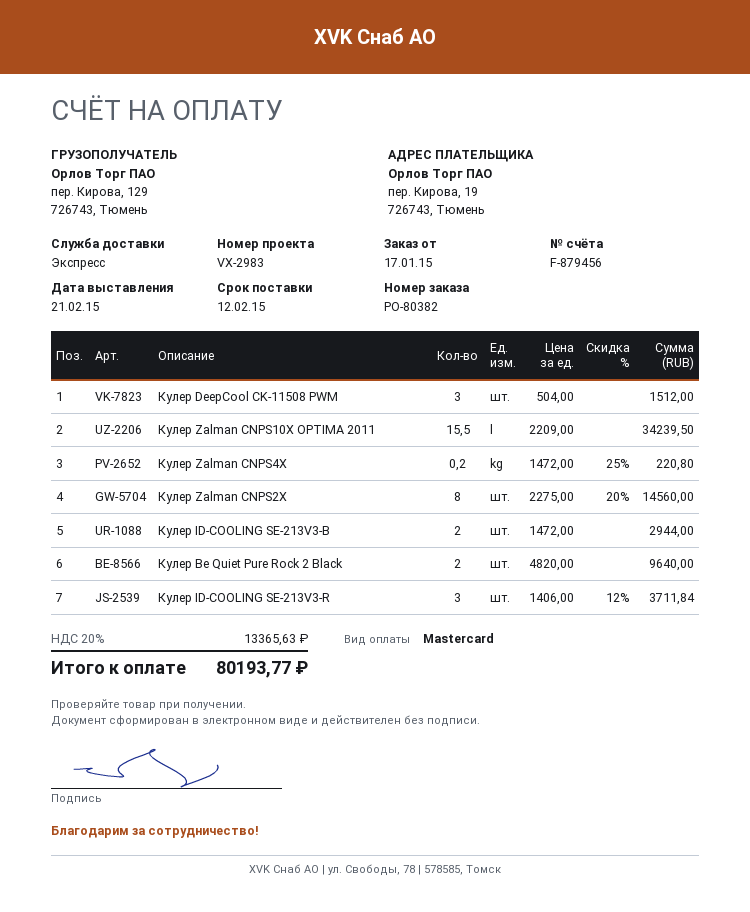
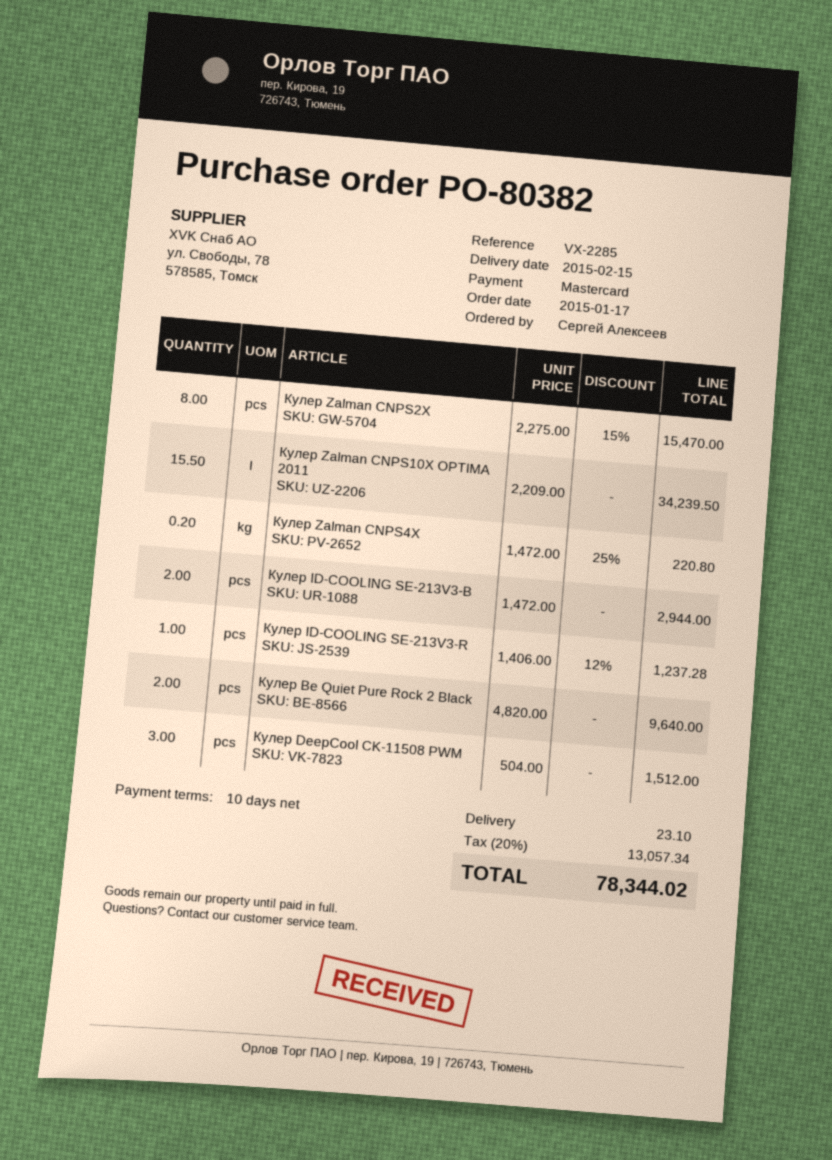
delivery date: 2015-02-12 -> 2015-02-15
reference: VX-2983 -> VX-2285
Кулер Zalman CNPS2X: 8 x 2275.00 - 20% = 14560.00 -> 8 x 2275.00 - 15% = 15470.00
Кулер ID-COOLING SE-213V3-R: 3 x 1406.00 - 12% = 3711.84 -> 1 x 1406.00 - 12% = 1237.28
shipping: none -> 23.10
tax: 20% = 13365.63 -> 20% = 13057.34
total: 80193.77 -> 78344.02

